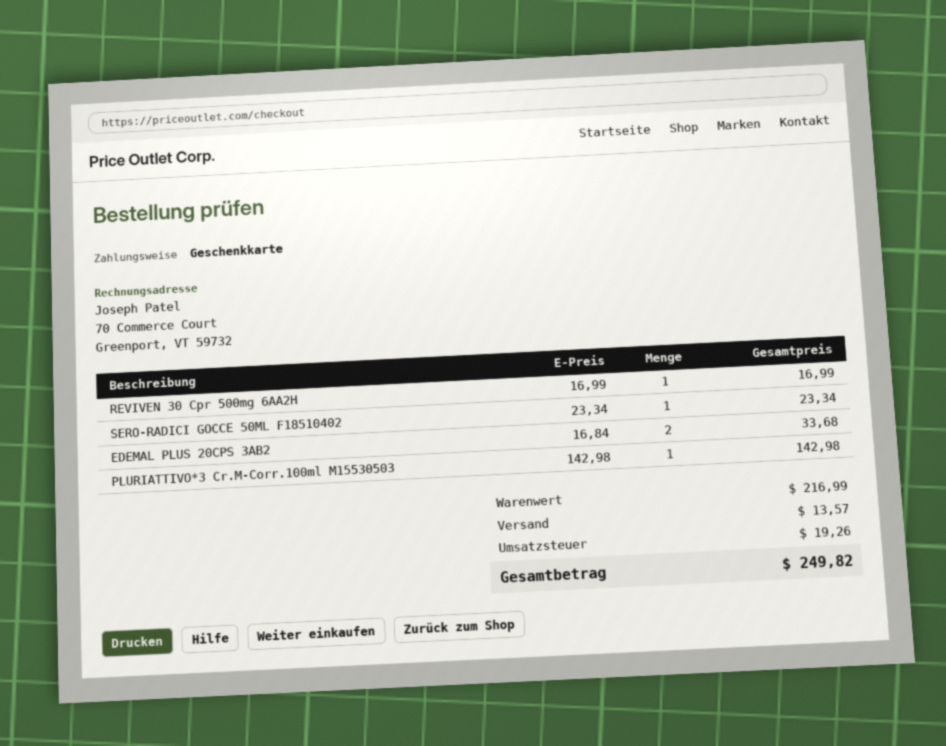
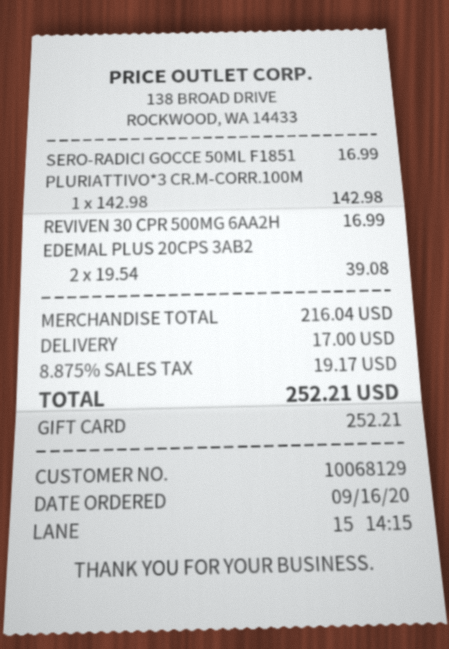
SERO-RADICI GOCCE 50ML F18510402: 1 x 23.34 = 23.34 -> 1 x 16.99 = 16.99
EDEMAL PLUS 20CPS 3AB2: 2 x 16.84 = 33.68 -> 2 x 19.54 = 39.08
subtotal: 216.99 -> 216.04
shipping: 13.57 -> 17.00
tax: 19.26 -> 19.17
total: 249.82 -> 252.21

